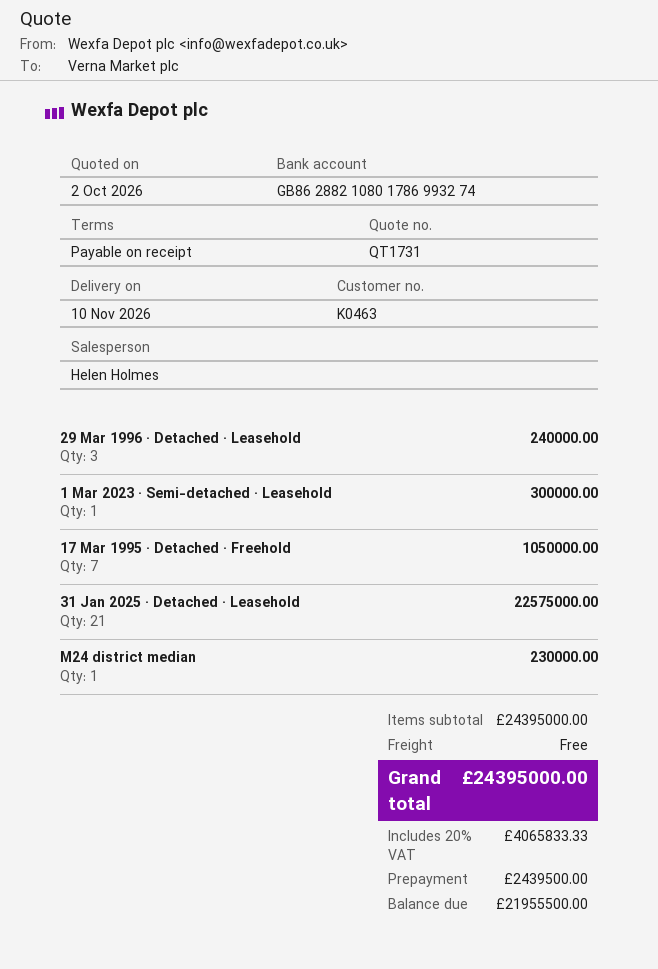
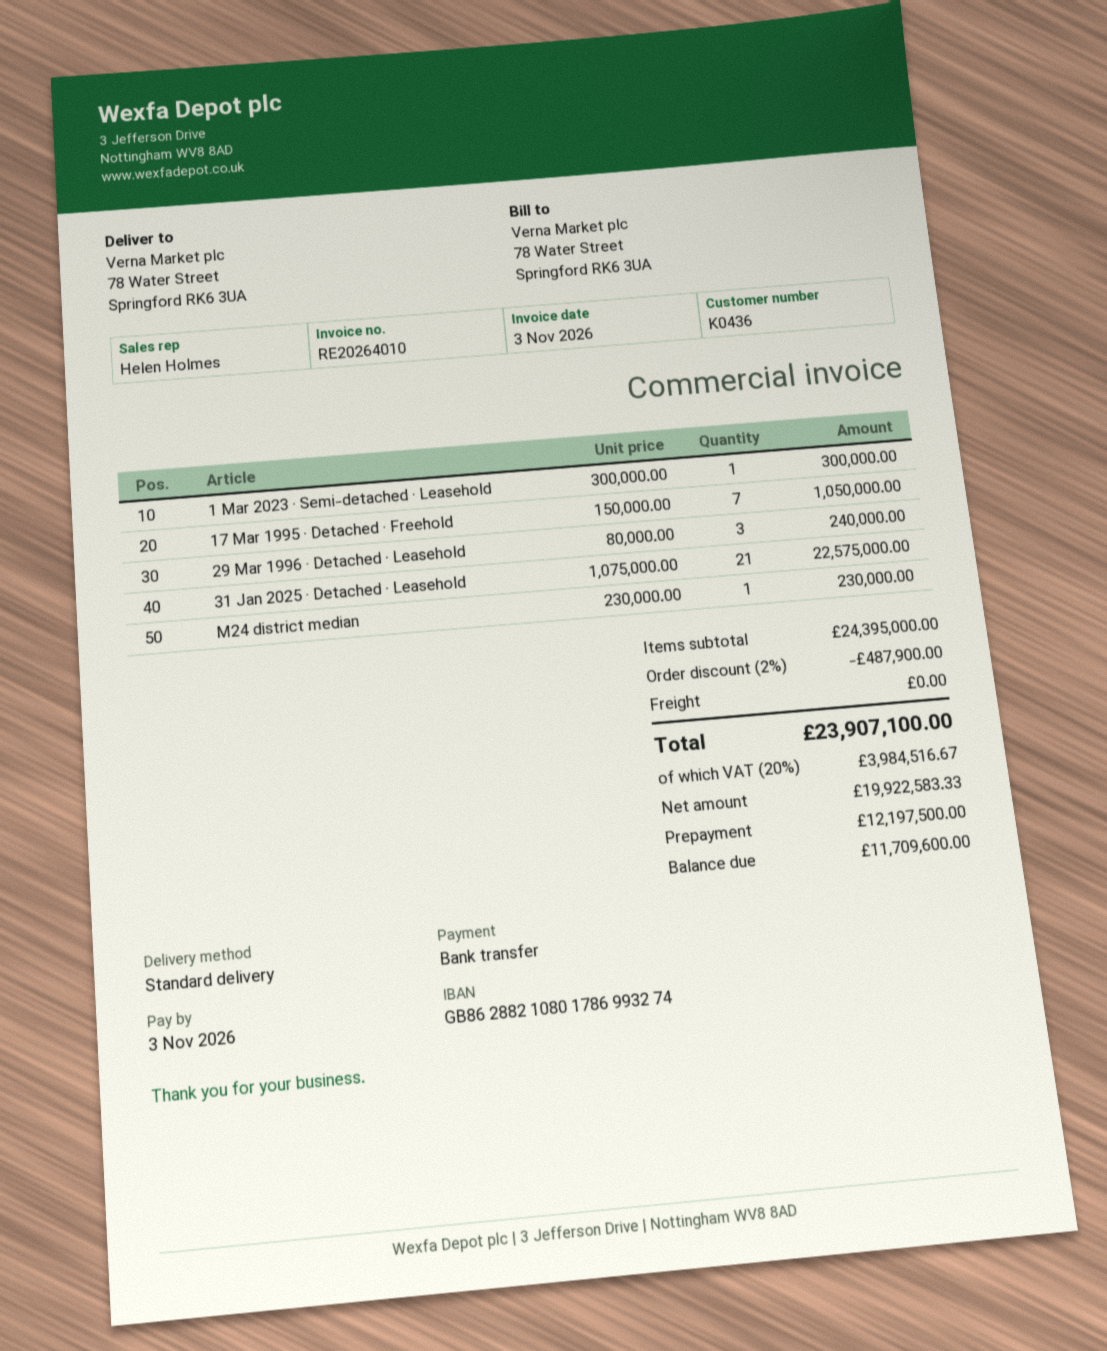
customer number: K0463 -> K0436
discount: none -> 2% = 487900.00
tax: 20% = 4065833.33 -> 20% = 3984516.67
total: 24395000.00 -> 23907100.00
deposit: 2439500.00 -> 12197500.00
balance: 21955500.00 -> 11709600.00

